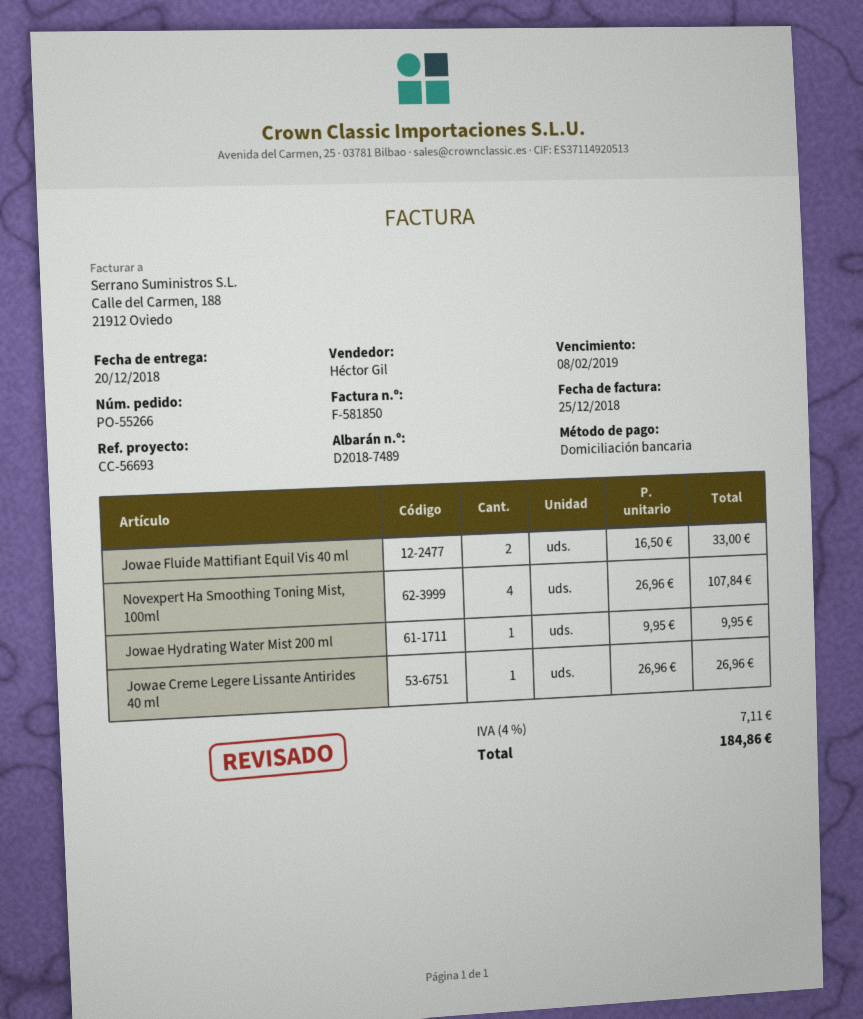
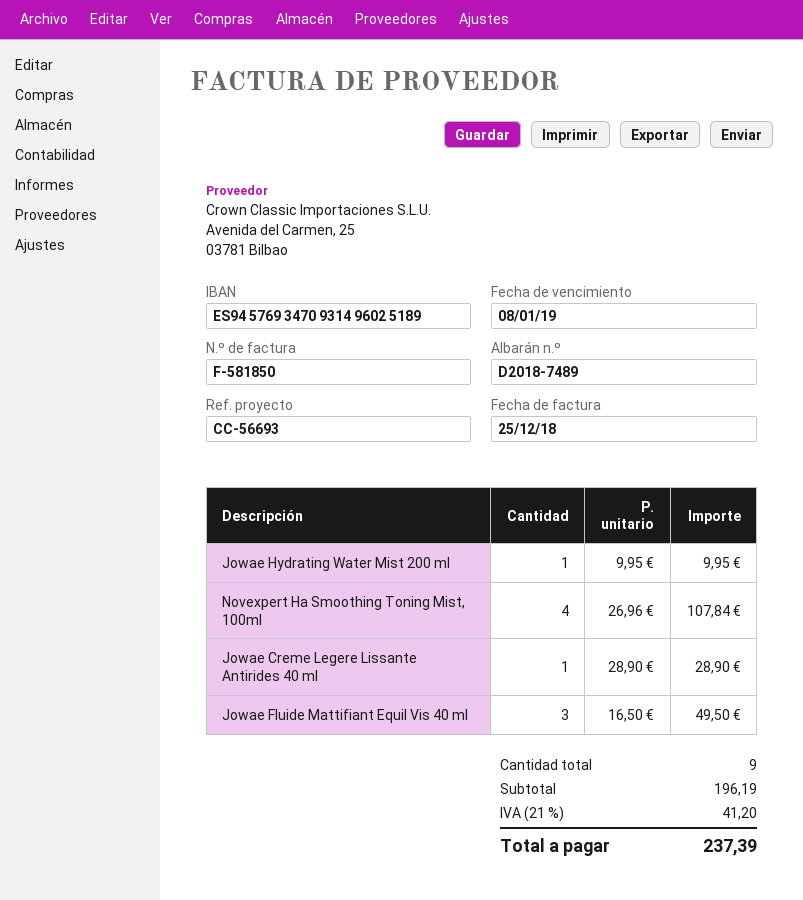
due date: 2019-02-08 -> 2019-01-08
Jowae Fluide Mattifiant Equil Vis 40 ml: 2 x 16.50 = 33.00 -> 3 x 16.50 = 49.50
Jowae Creme Legere Lissante Antirides 40 ml: 1 x 26.96 = 26.96 -> 1 x 28.90 = 28.90
tax: 4% = 7.11 -> 21% = 41.20
total: 184.86 -> 237.39

